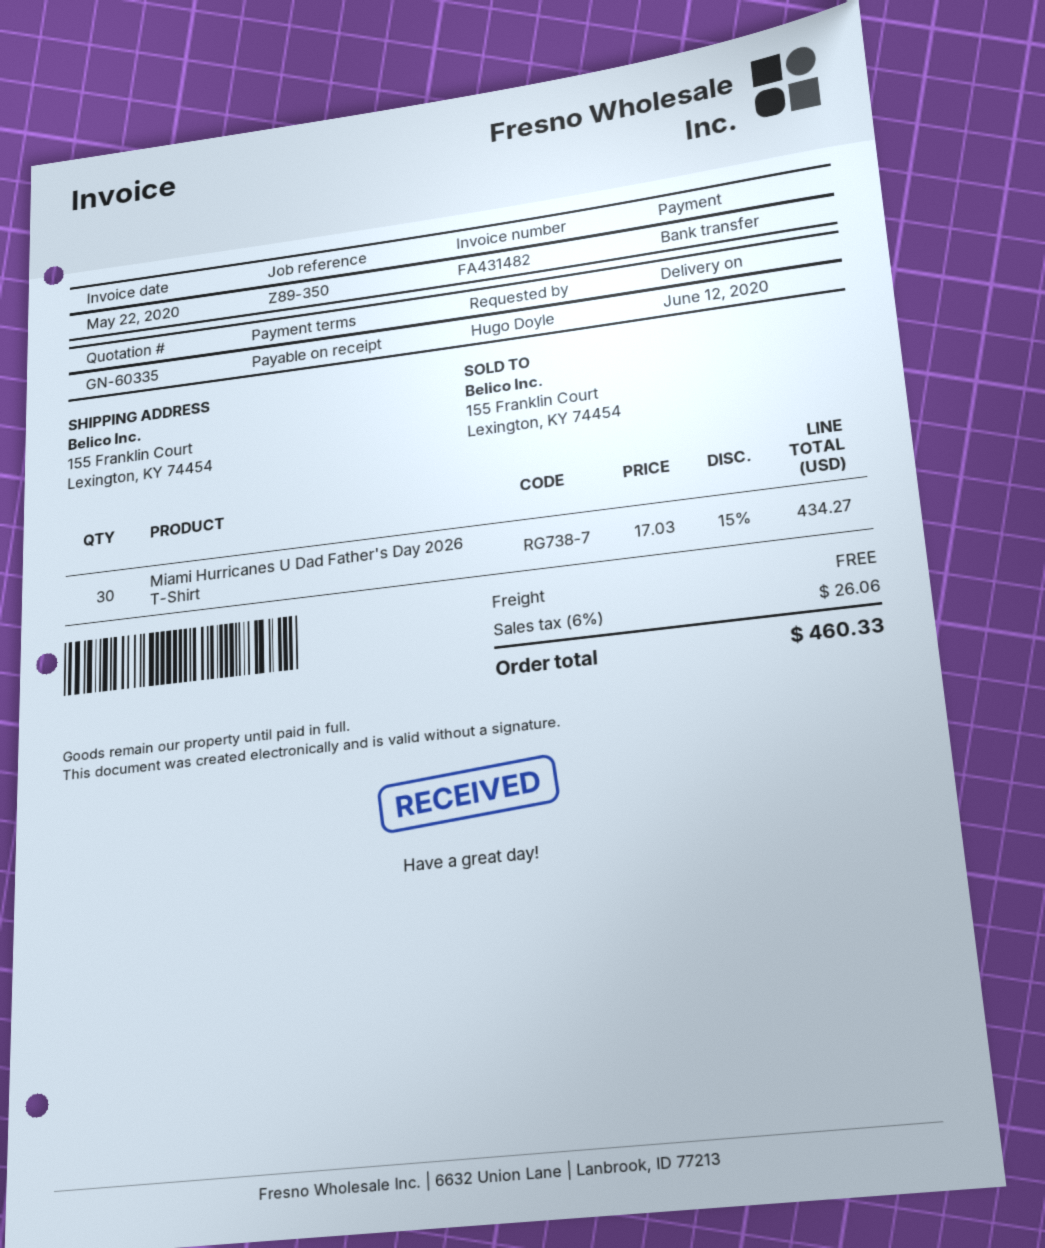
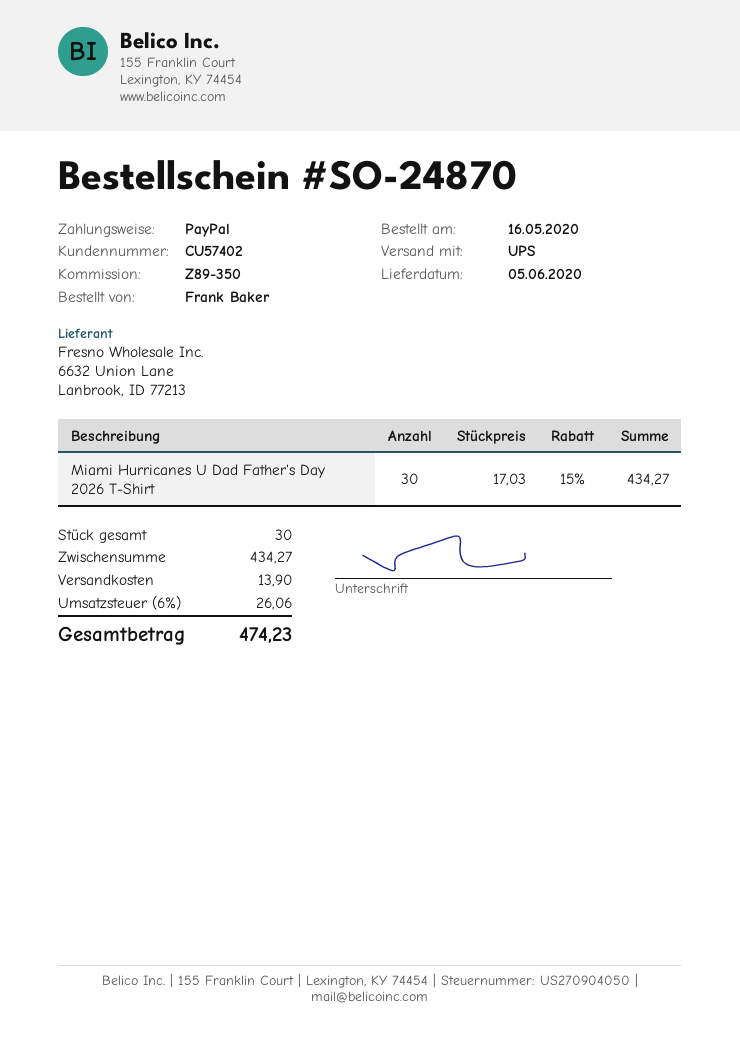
delivery date: 2020-06-12 -> 2020-06-05
ordered by: Hugo Doyle -> Frank Baker
payment method: bank transfer -> PayPal
shipping: 0.00 -> 13.90
total: 460.33 -> 474.23

